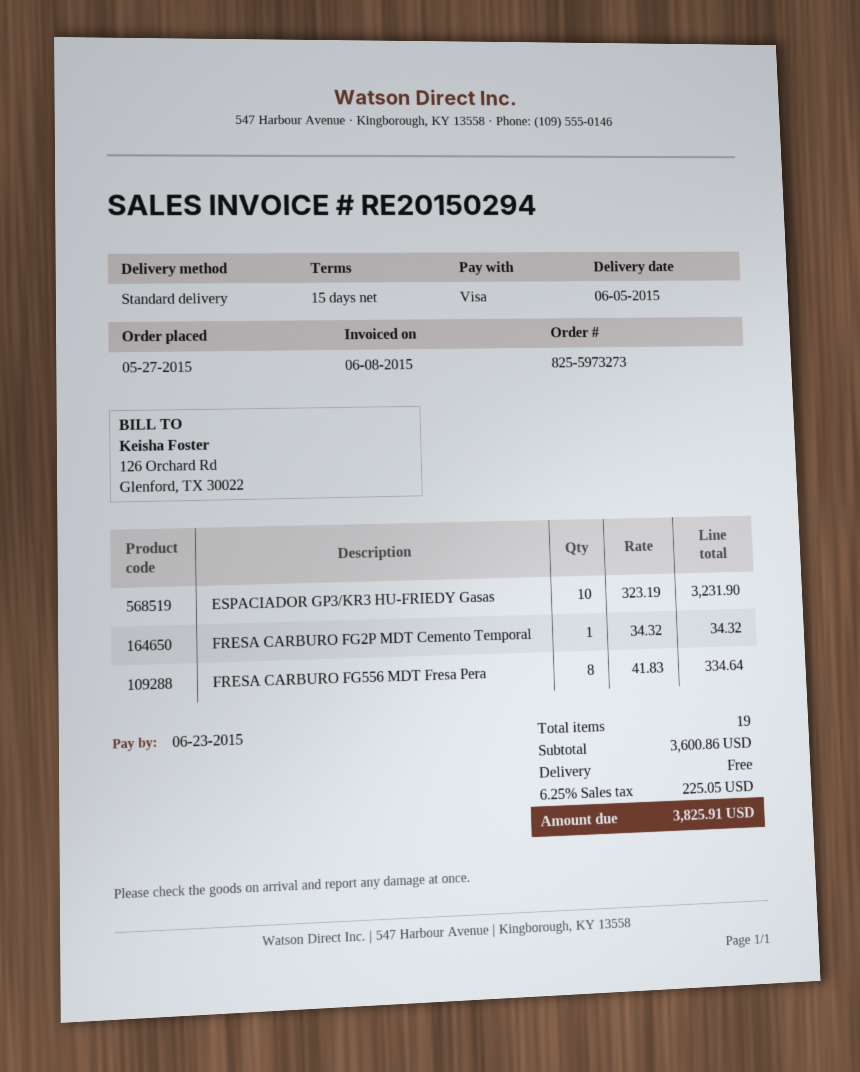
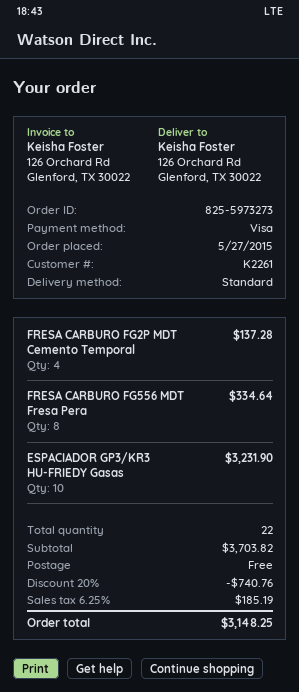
FRESA CARBURO FG2P MDT Cemento Temporal: 1 for 34.32 -> 4 for 137.28
total quantity: 19 -> 22
subtotal: 3600.86 -> 3703.82
discount: none -> 20% = 740.76
tax: 6.25% = 225.05 -> 6.25% = 185.19
total: 3825.91 -> 3148.25

